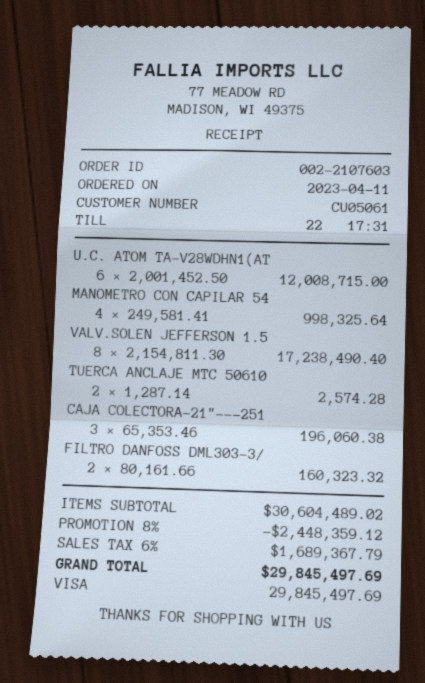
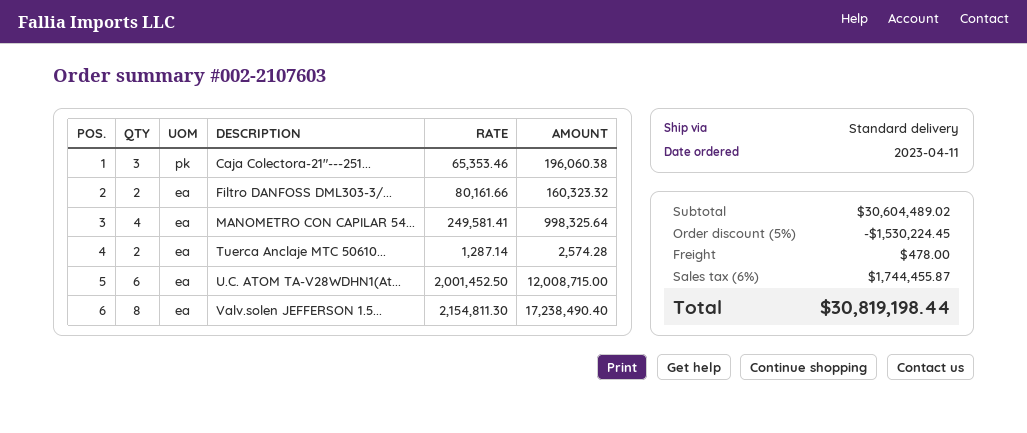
discount: 8% = 2448359.12 -> 5% = 1530224.45
shipping: none -> 478.00
tax: 6% = 1689367.79 -> 6% = 1744455.87
total: 29845497.69 -> 30819198.44

